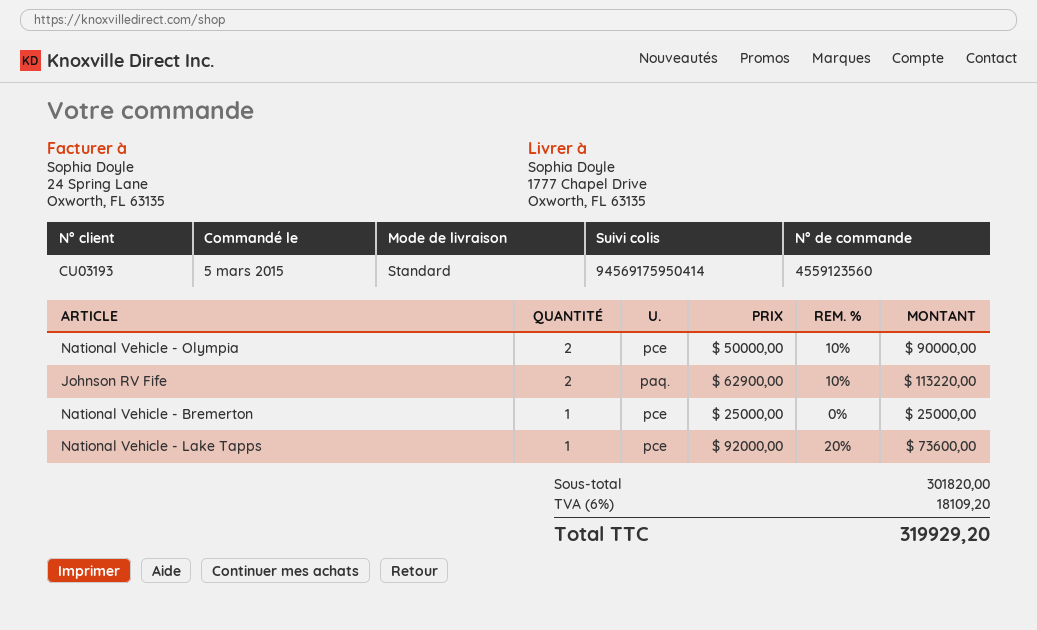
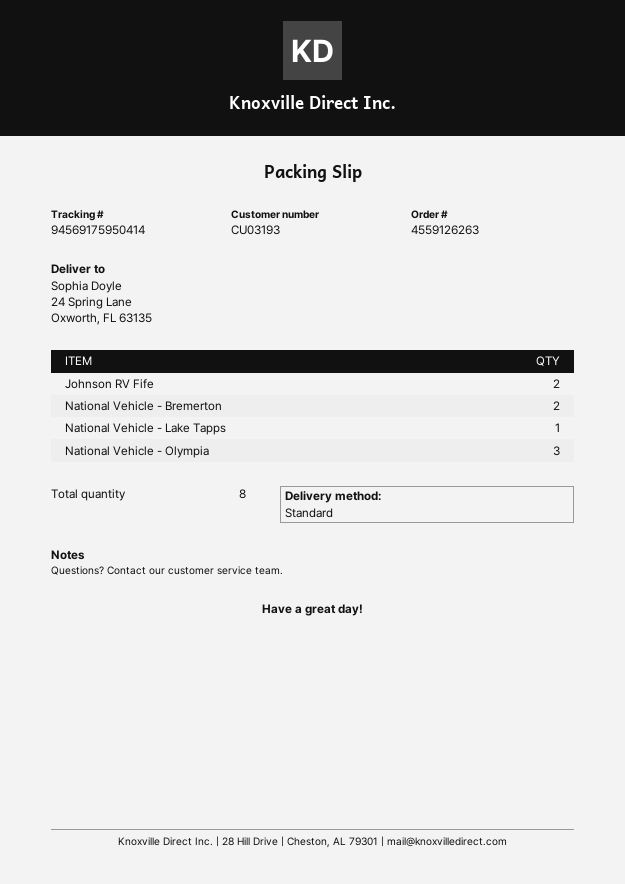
order number: 4559123560 -> 4559126263
ship to: 1777 Chapel Drive, Oxworth, FL 63135 -> 24 Spring Lane, Oxworth, FL 63135
National Vehicle - Olympia: 2 -> 3
National Vehicle - Bremerton: 1 -> 2

